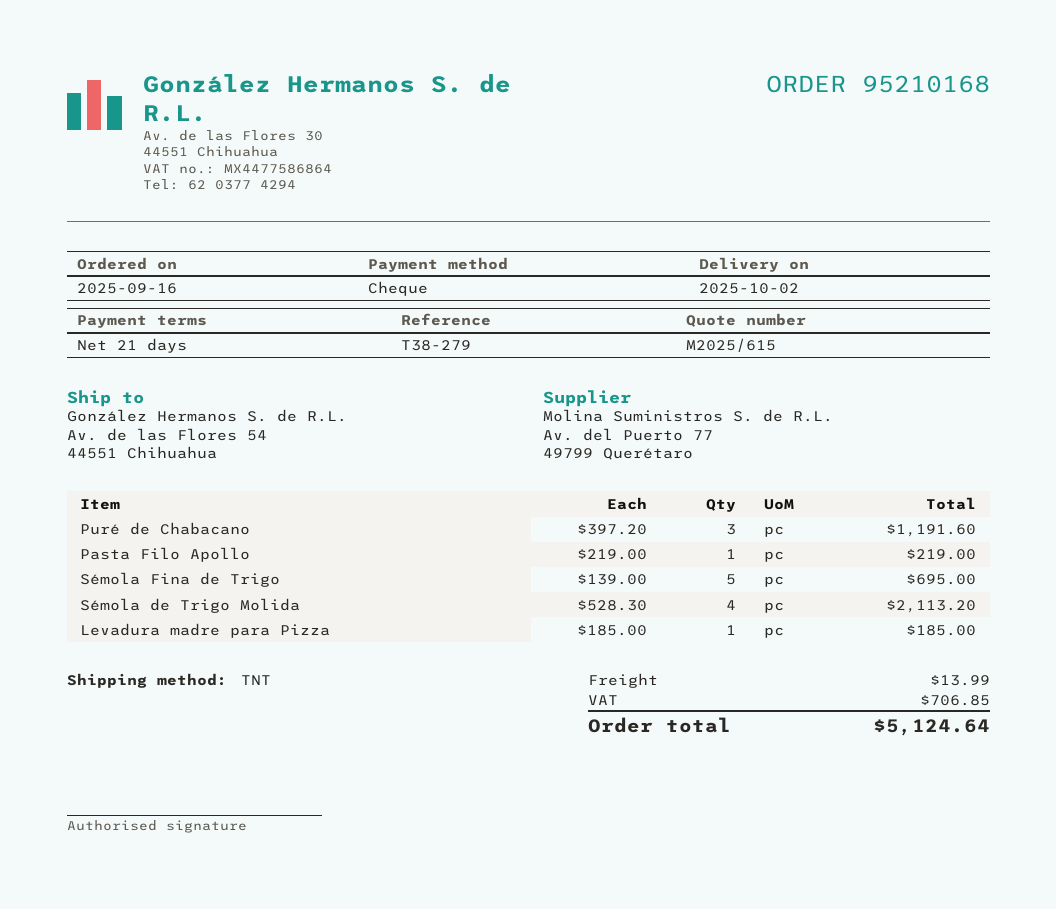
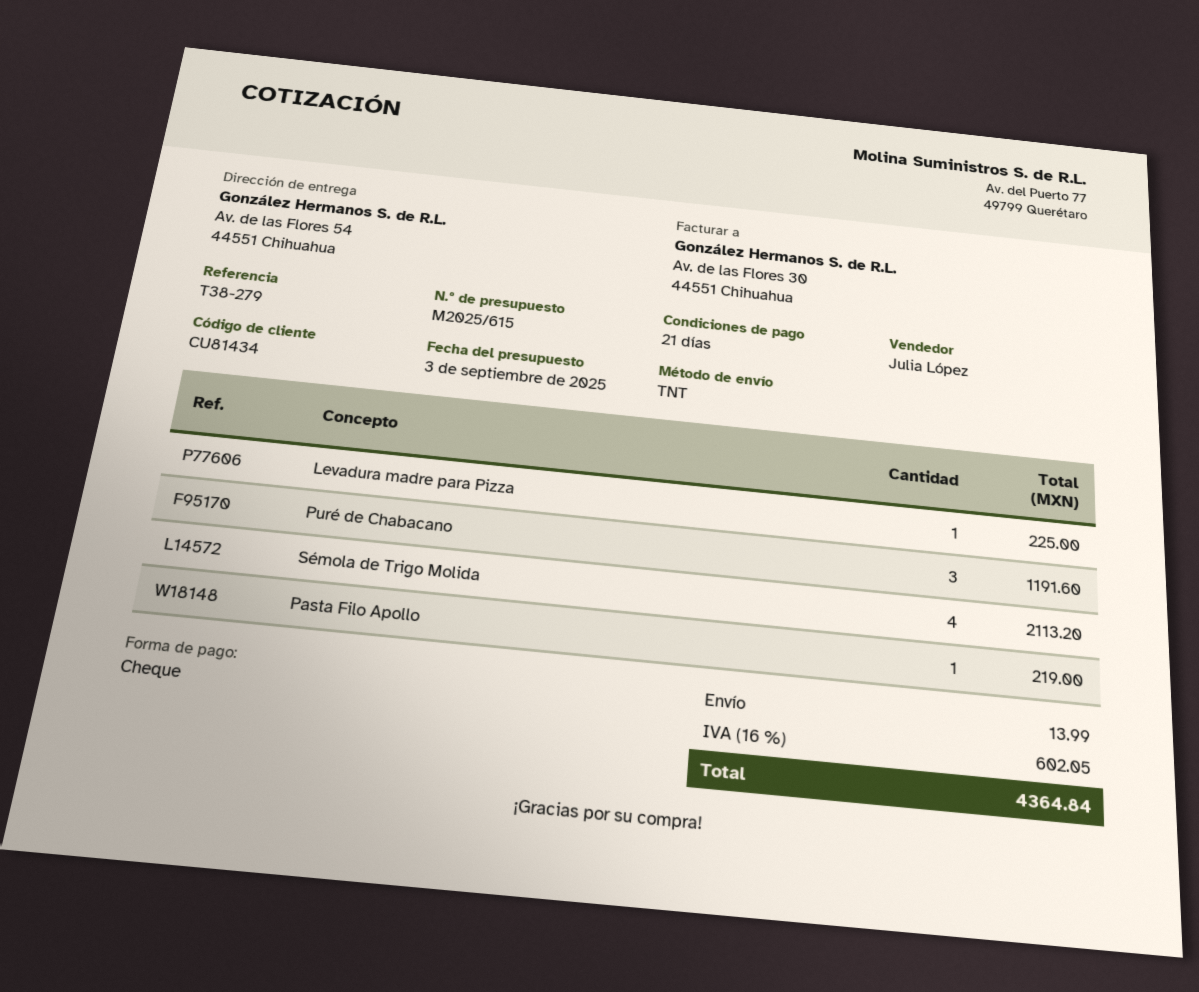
Sémola Fina de Trigo: 5 for 695.00 -> none
Levadura madre para Pizza: 1 for 185.00 -> 1 for 225.00
tax: 706.85 -> 602.05
total: 5124.64 -> 4364.84

